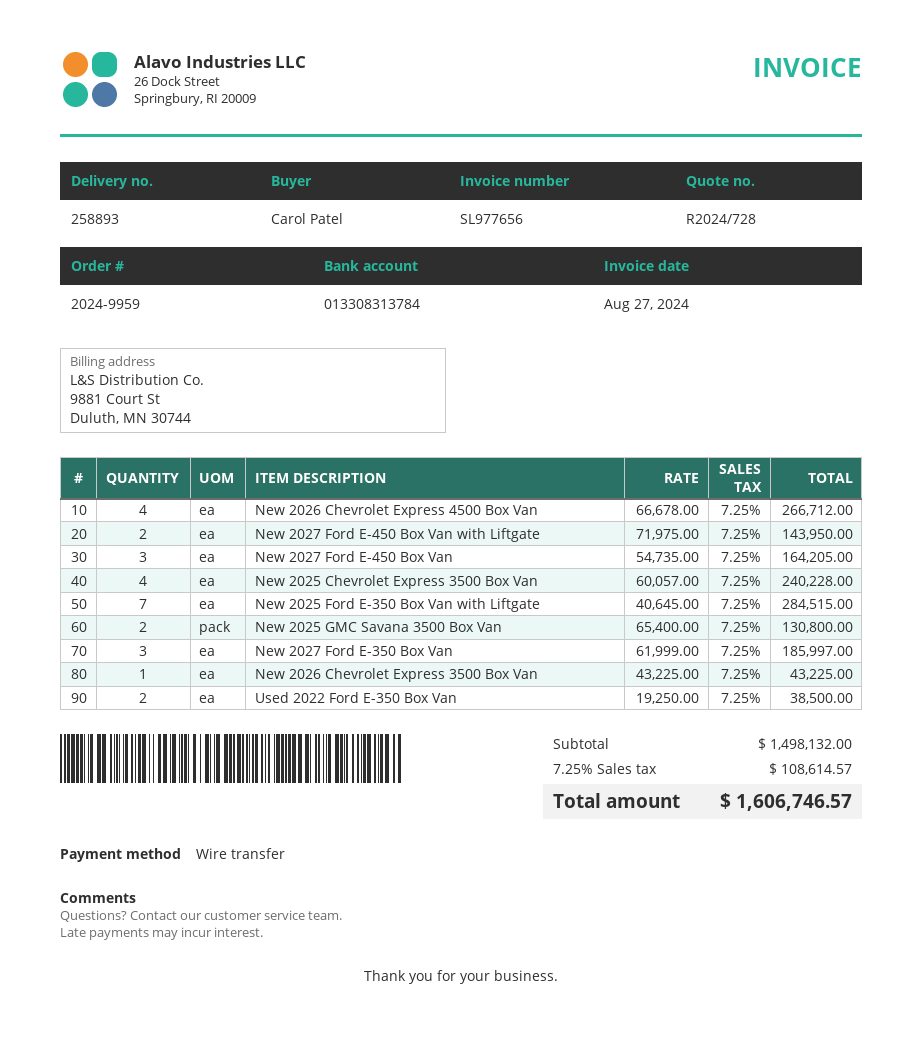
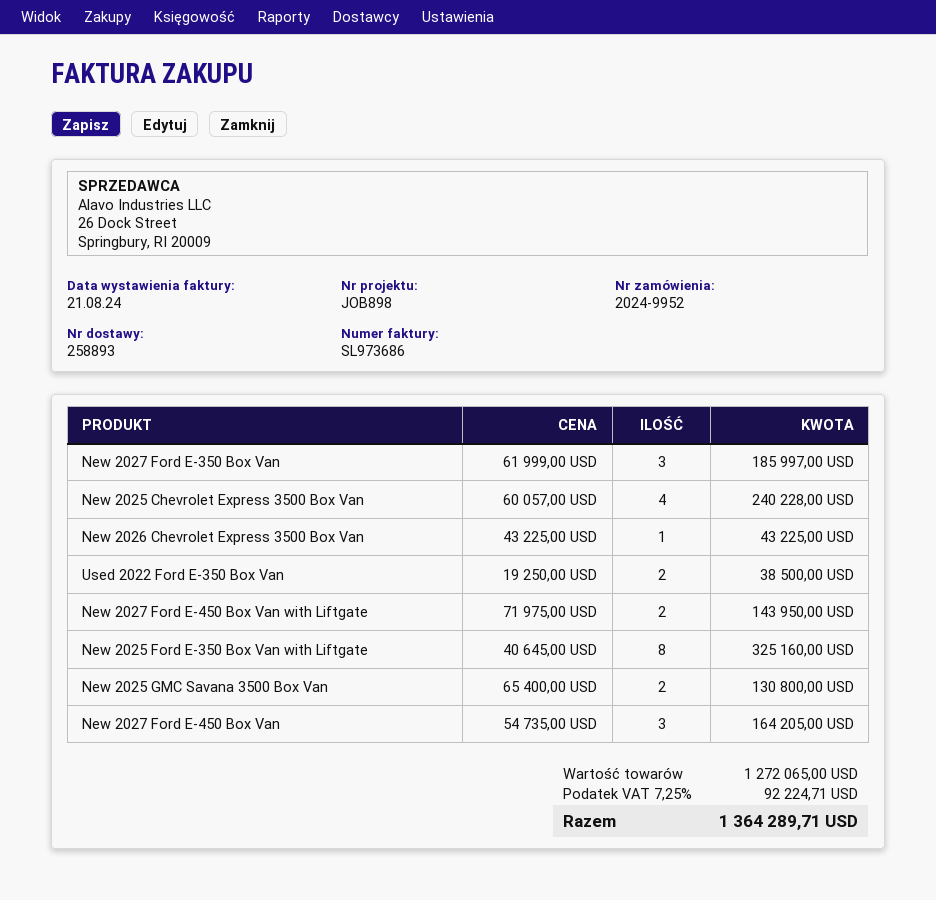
order number: 2024-9959 -> 2024-9952
invoice number: SL977656 -> SL973686
invoice date: 2024-08-27 -> 2024-08-21
New 2026 Chevrolet Express 4500 Box Van: 4 x 66678.00 = 266712.00 -> none
New 2025 Ford E-350 Box Van with Liftgate: 7 x 40645.00 = 284515.00 -> 8 x 40645.00 = 325160.00
subtotal: 1498132.00 -> 1272065.00
tax: 7.25% = 108614.57 -> 7.25% = 92224.71
total: 1606746.57 -> 1364289.71

